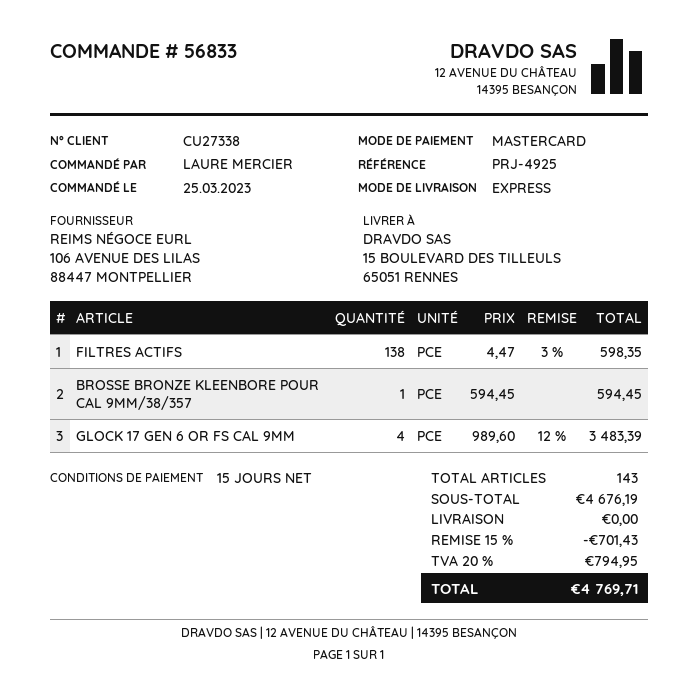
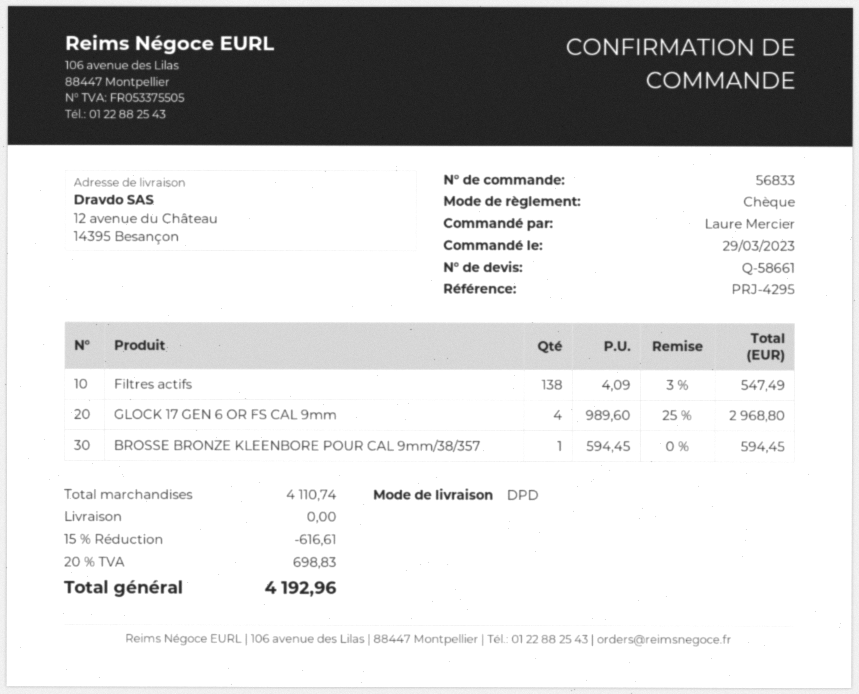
order date: 2023-03-25 -> 2023-03-29
reference: PRJ-4925 -> PRJ-4295
payment method: Mastercard -> cheque
shipping method: express -> DPD
ship to: 15 BOULEVARD DES TILLEULS, 65051 RENNES -> 12 avenue du Château, 14395 Besançon
FILTRES ACTIFS: 138 x 4.47 - 3% = 598.35 -> 138 x 4.09 - 3% = 547.49
GLOCK 17 GEN 6 OR FS CAL 9MM: 4 x 989.60 - 12% = 3483.39 -> 4 x 989.60 - 25% = 2968.80
subtotal: 4676.19 -> 4110.74
discount: 15% = 701.43 -> 15% = 616.61
tax: 20% = 794.95 -> 20% = 698.83
total: 4769.71 -> 4192.96

